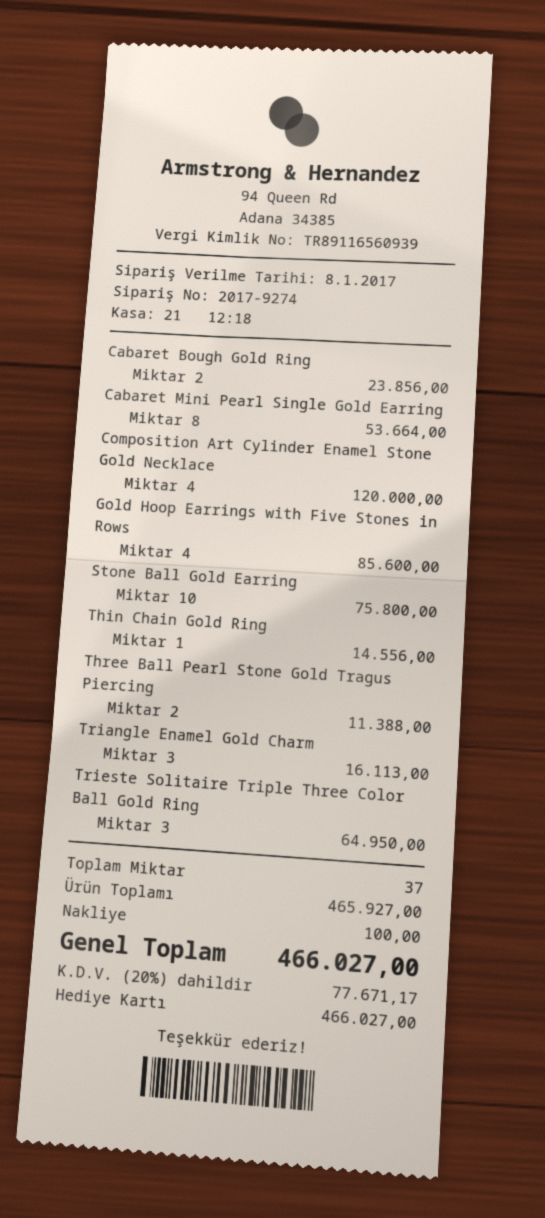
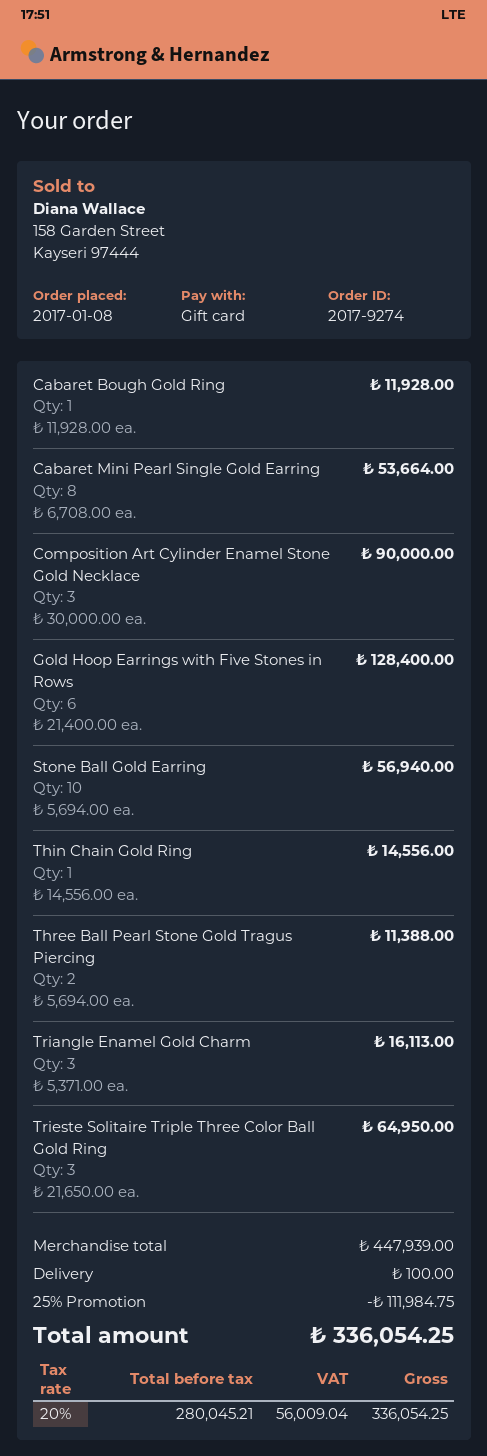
Cabaret Bough Gold Ring: 2 for 23856.00 -> 1 for 11928.00
Composition Art Cylinder Enamel Stone Gold Necklace: 4 for 120000.00 -> 3 for 90000.00
Gold Hoop Earrings with Five Stones in Rows: 4 for 85600.00 -> 6 for 128400.00
Stone Ball Gold Earring: 10 for 75800.00 -> 10 for 56940.00
subtotal: 465927.00 -> 447939.00
discount: none -> 25% = 111984.75
tax: 20% = 77671.17 -> 20% = 56009.04
total: 466027.00 -> 336054.25

